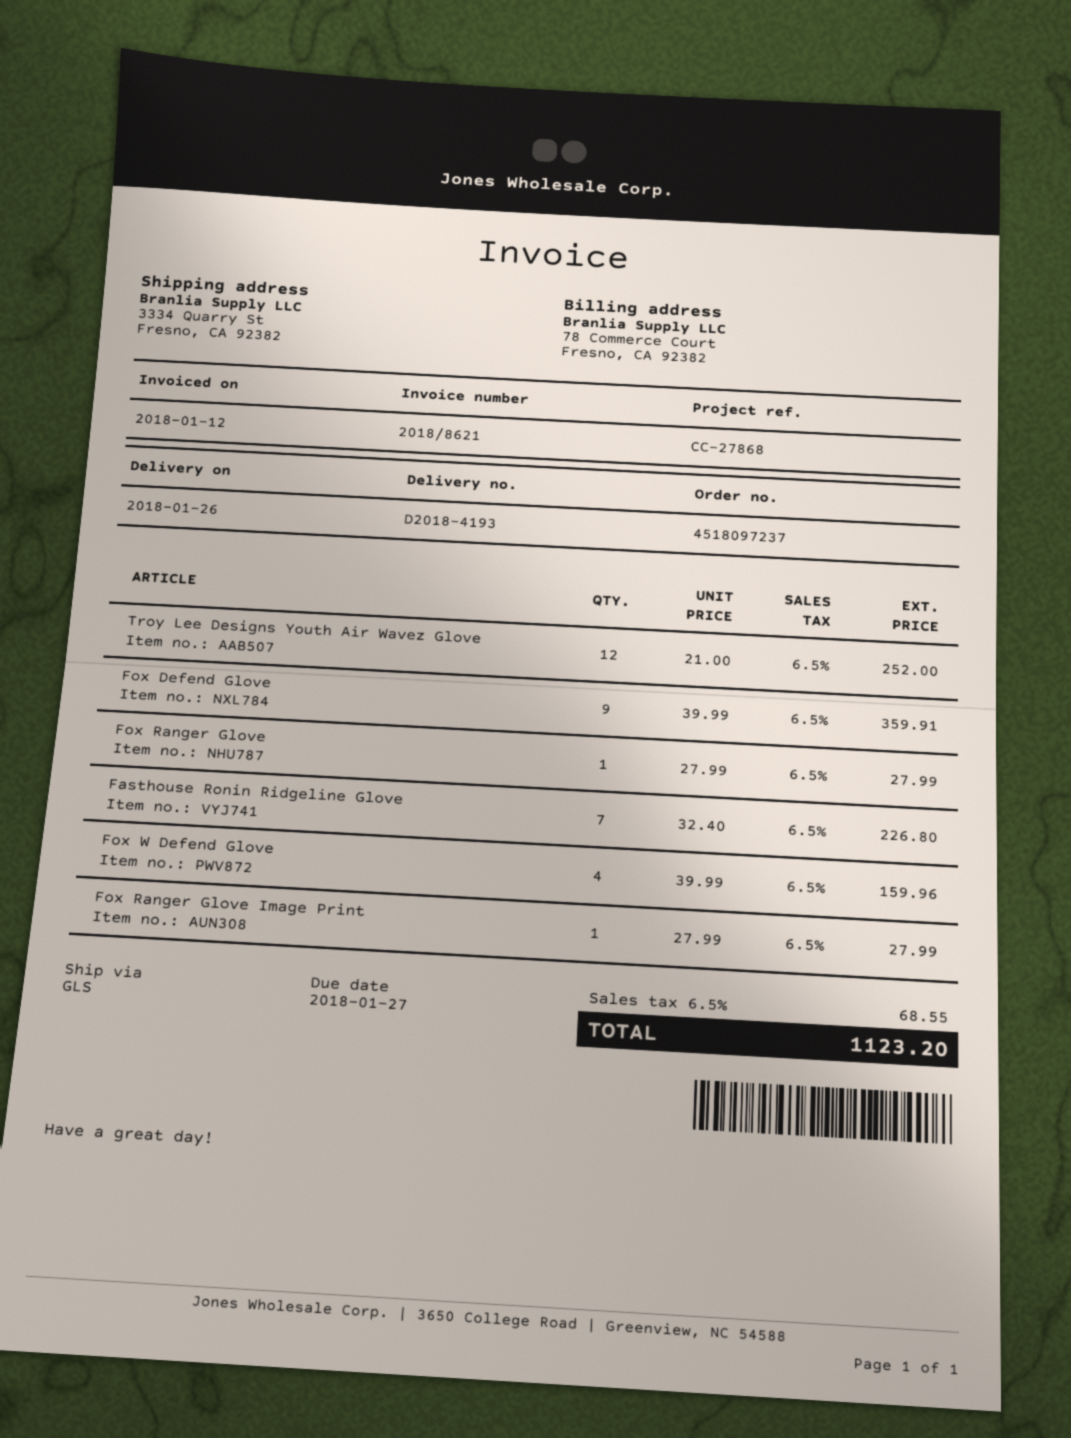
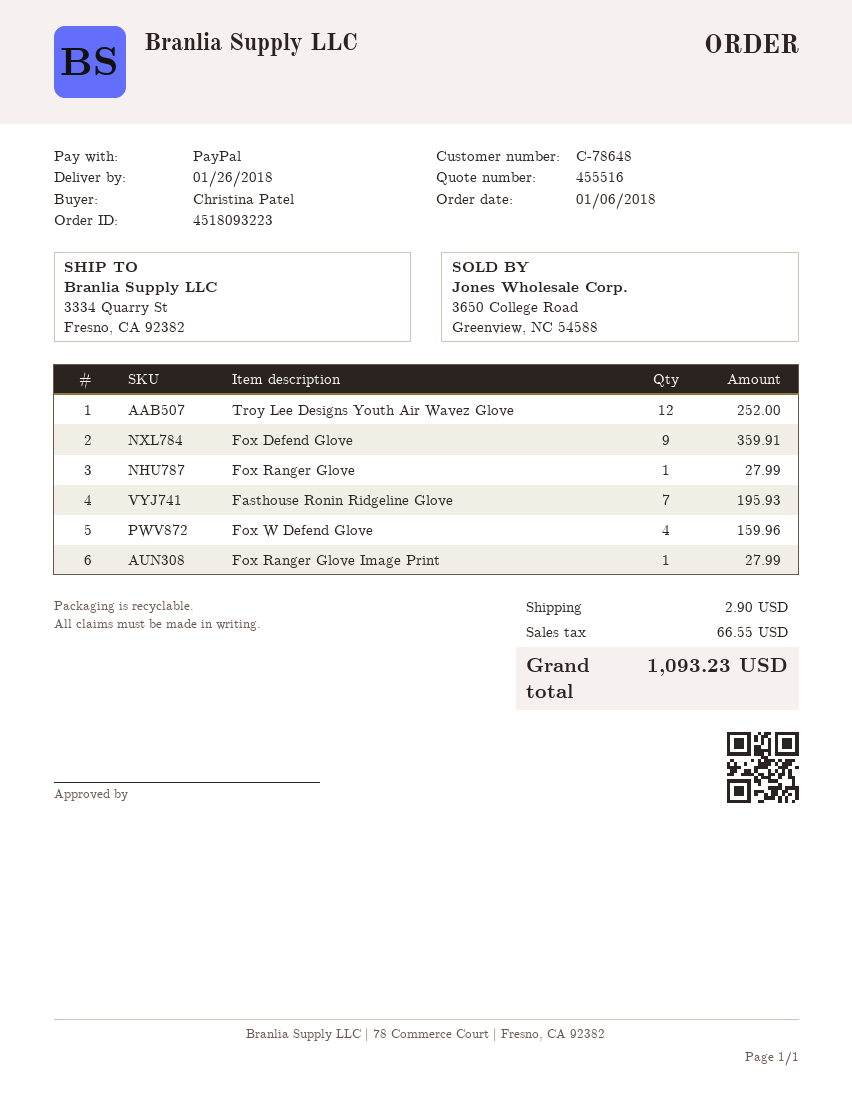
order number: 4518097237 -> 4518093223
Fasthouse Ronin Ridgeline Glove: 7 for 226.80 -> 7 for 195.93
shipping: none -> 2.90
tax: 68.55 -> 66.55
total: 1123.20 -> 1093.23

